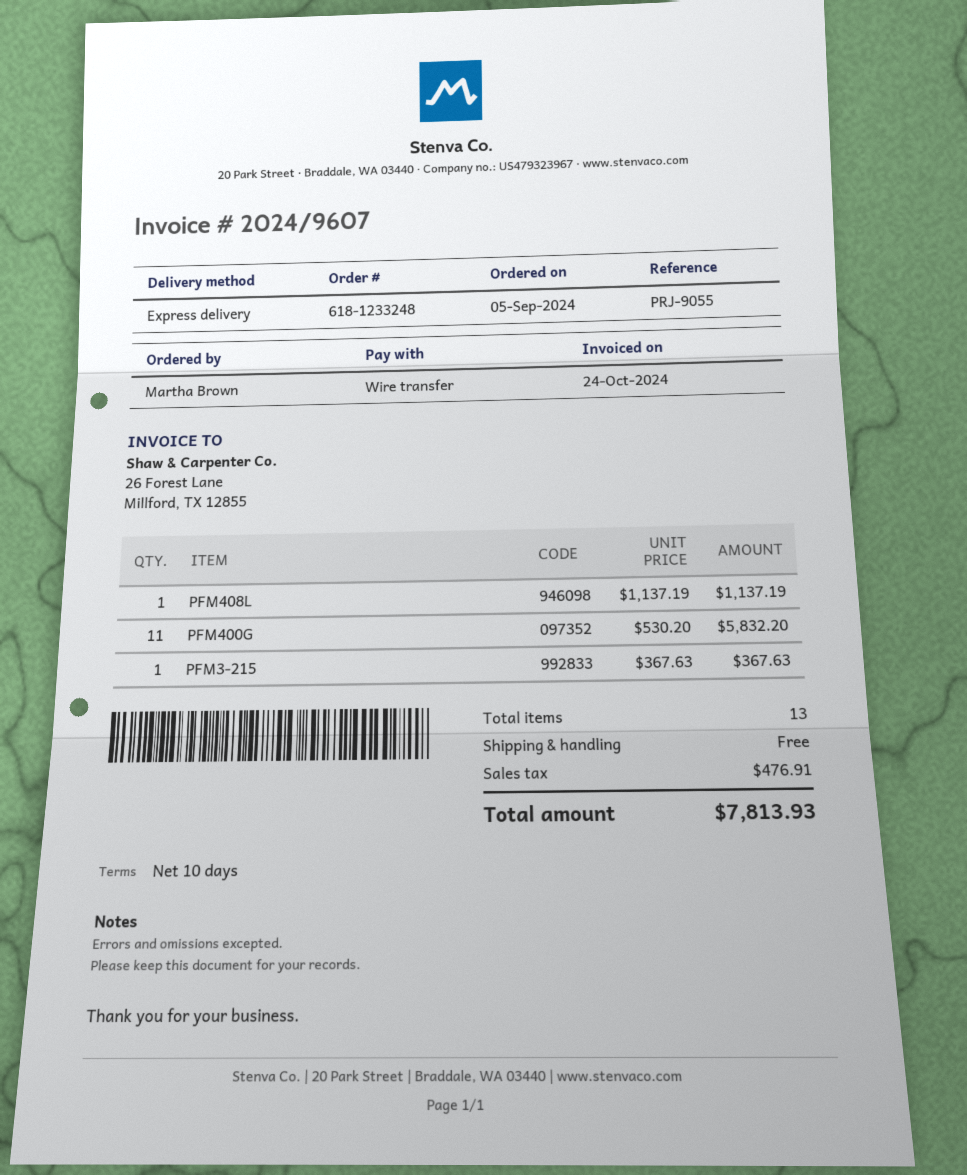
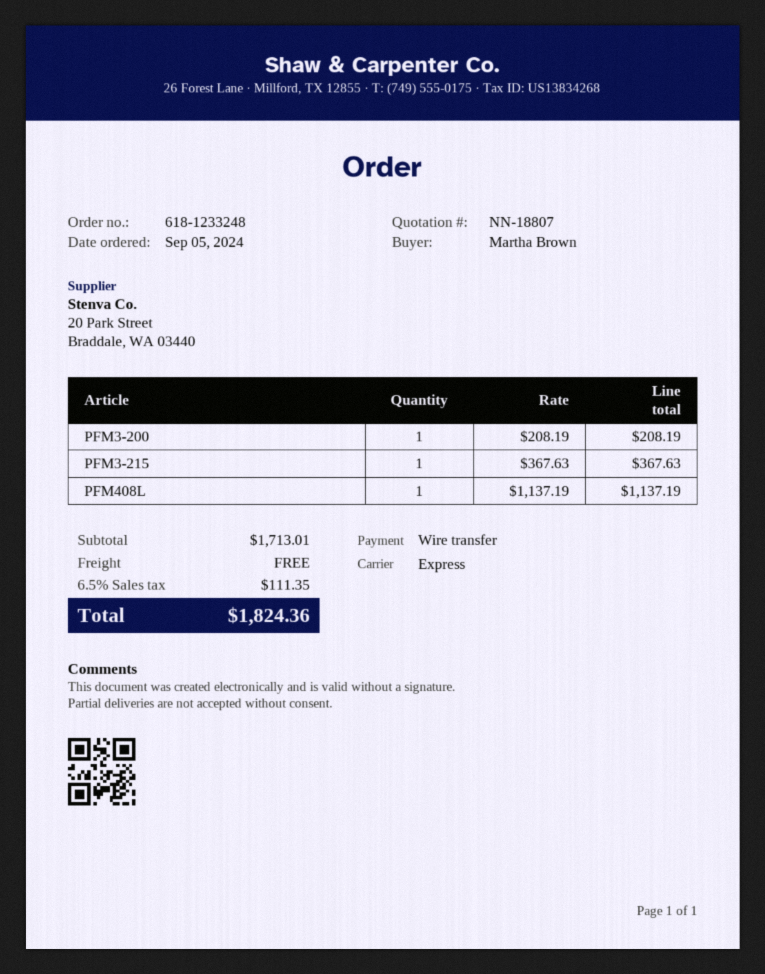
PFM400G: 11 x 530.20 = 5832.20 -> none
PFM3-200: none -> 1 x 208.19 = 208.19
tax: 476.91 -> 111.35
total: 7813.93 -> 1824.36

